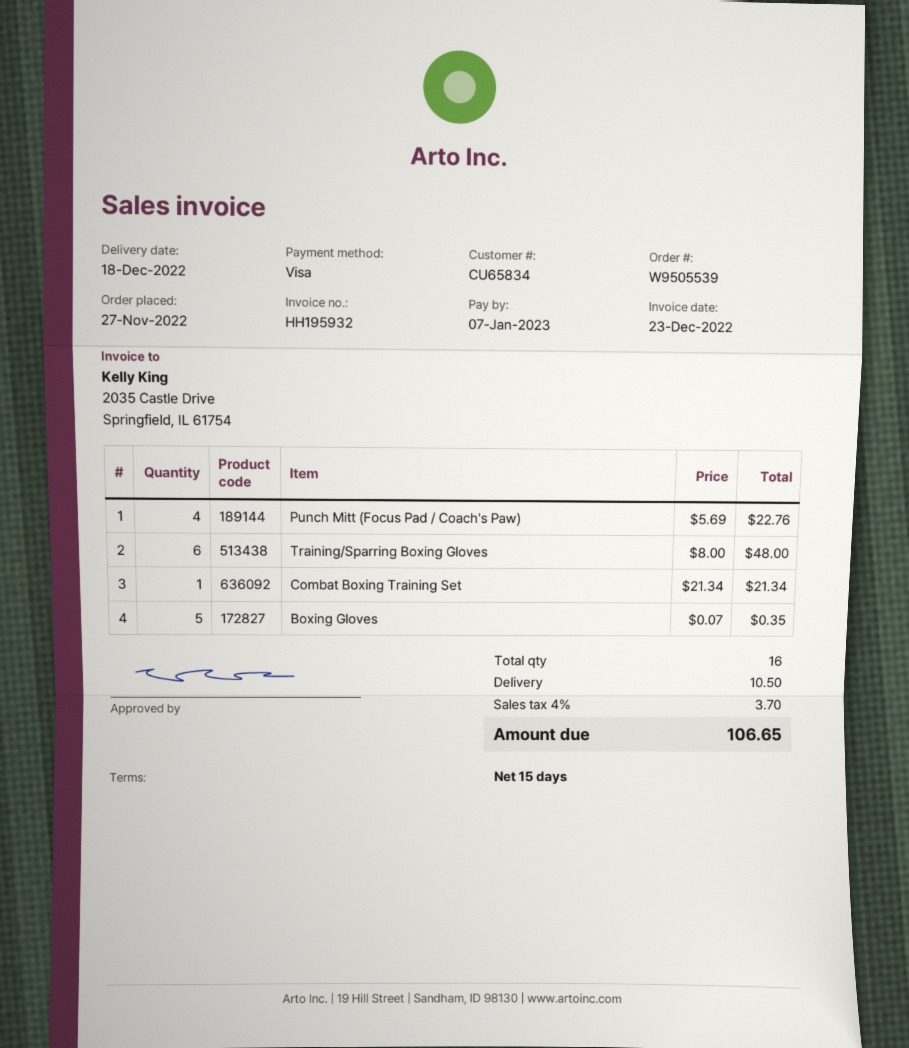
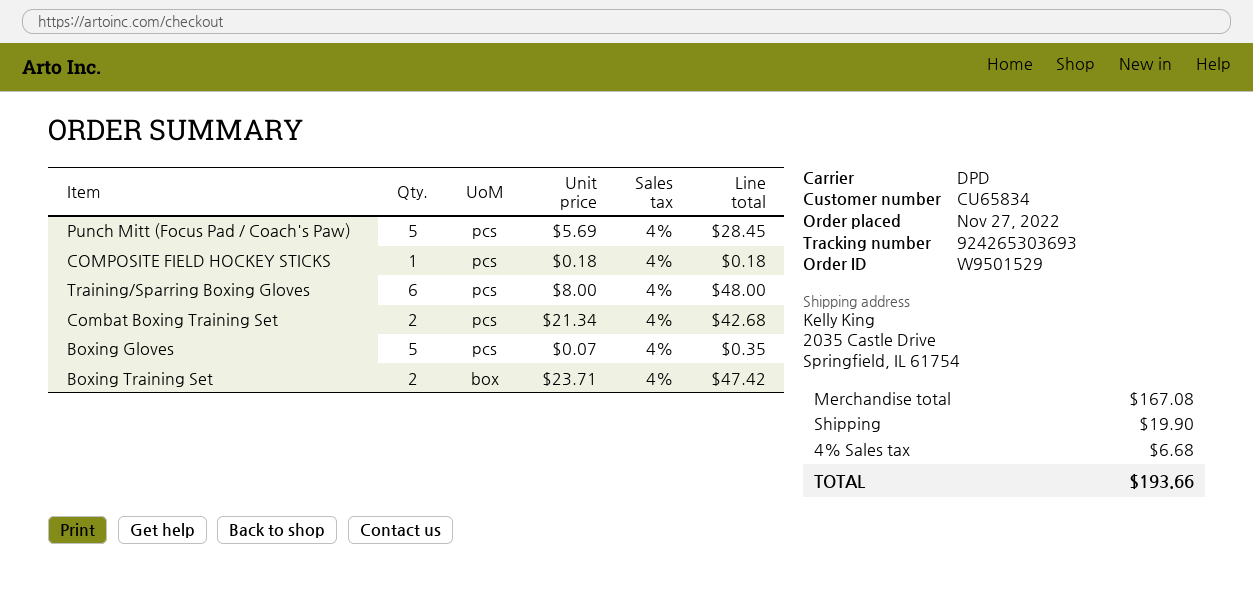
order number: W9505539 -> W9501529
Punch Mitt (Focus Pad / Coach's Paw): 4 x 5.69 = 22.76 -> 5 x 5.69 = 28.45
Combat Boxing Training Set: 1 x 21.34 = 21.34 -> 2 x 21.34 = 42.68
COMPOSITE FIELD HOCKEY STICKS: none -> 1 x 0.18 = 0.18
Boxing Training Set: none -> 2 x 23.71 = 47.42
shipping: 10.50 -> 19.90
tax: 4% = 3.70 -> 4% = 6.68
total: 106.65 -> 193.66

